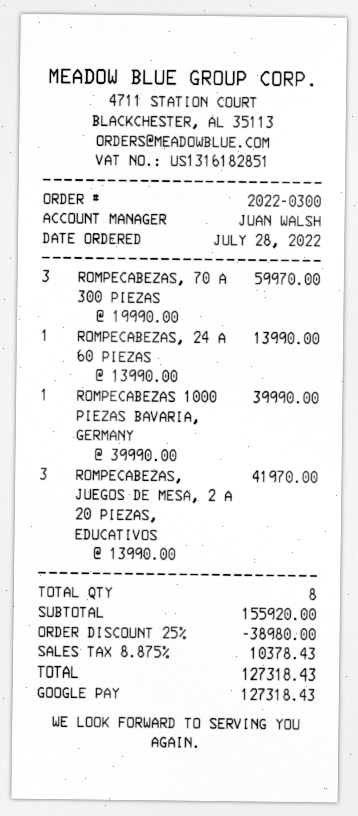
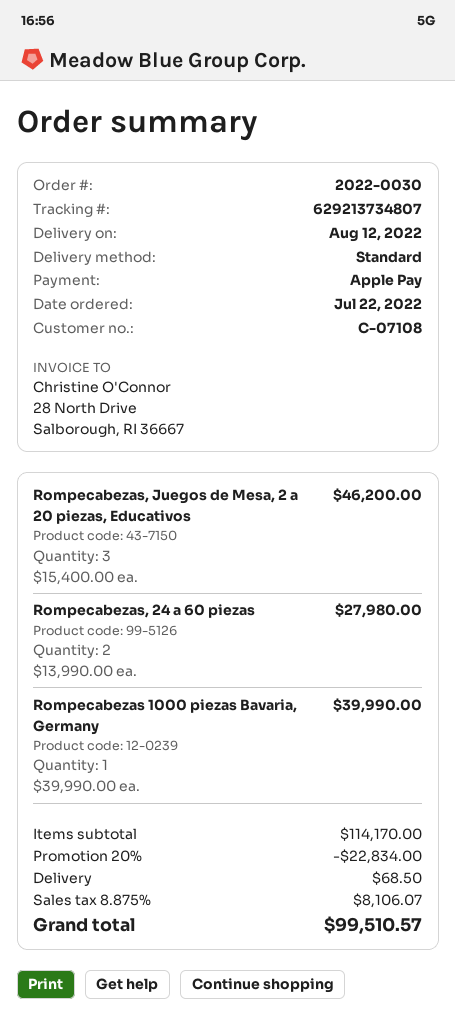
order number: 2022-0300 -> 2022-0030
order date: 2022-07-28 -> 2022-07-22
payment method: Google Pay -> Apple Pay
ROMPECABEZAS, 70 A 300 PIEZAS: 3 x 19990.00 = 59970.00 -> none
ROMPECABEZAS, 24 A 60 PIEZAS: 1 x 13990.00 = 13990.00 -> 2 x 13990.00 = 27980.00
ROMPECABEZAS, JUEGOS DE MESA, 2 A 20 PIEZAS, EDUCATIVOS: 3 x 13990.00 = 41970.00 -> 3 x 15400.00 = 46200.00
subtotal: 155920.00 -> 114170.00
discount: 25% = 38980.00 -> 20% = 22834.00
shipping: none -> 68.50
tax: 8.875% = 10378.43 -> 8.875% = 8106.07
total: 127318.43 -> 99510.57

